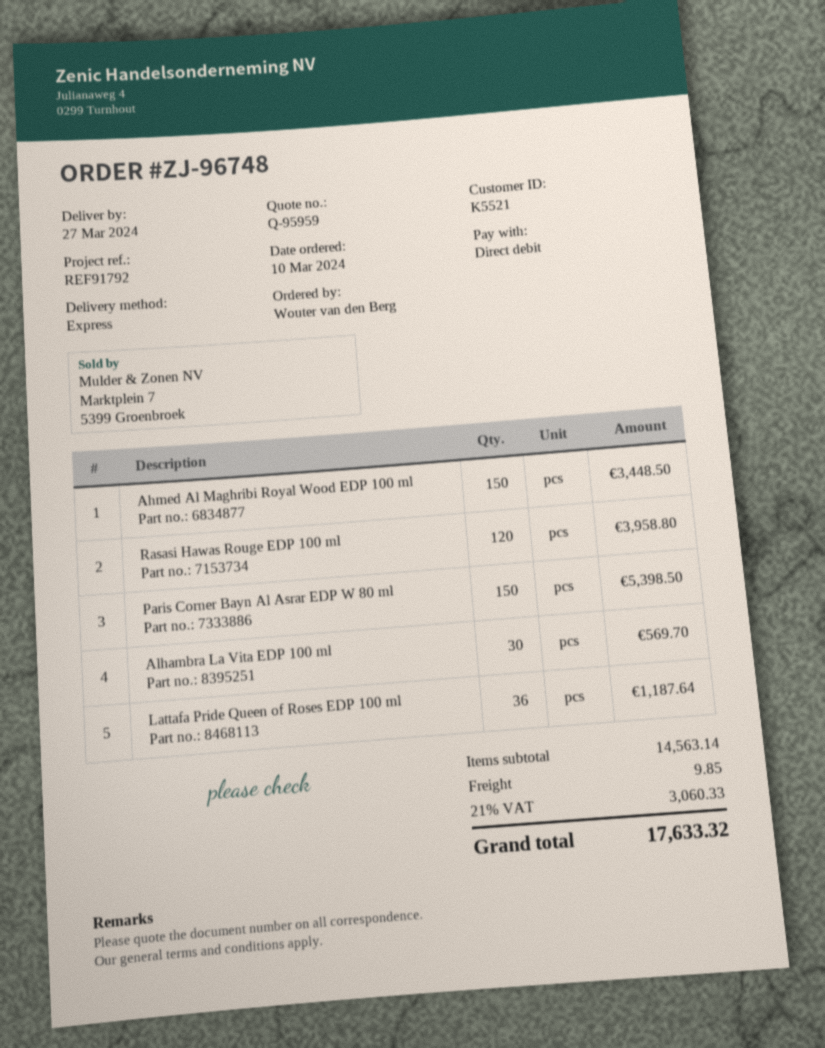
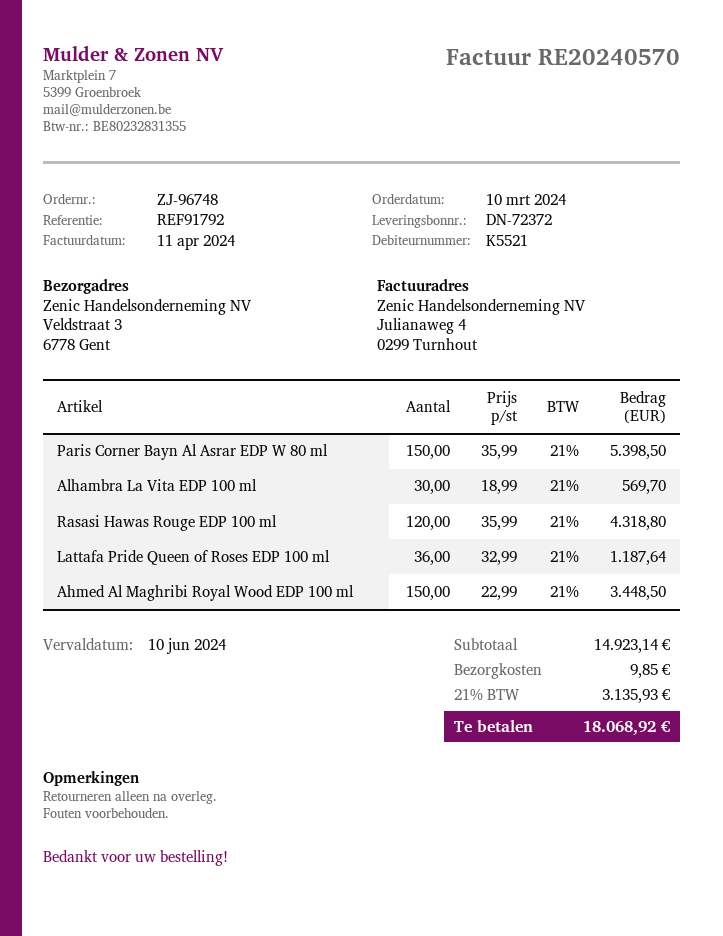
Rasasi Hawas Rouge EDP 100 ml: 120 for 3958.80 -> 120 for 4318.80
subtotal: 14563.14 -> 14923.14
tax: 21% = 3060.33 -> 21% = 3135.93
total: 17633.32 -> 18068.92

